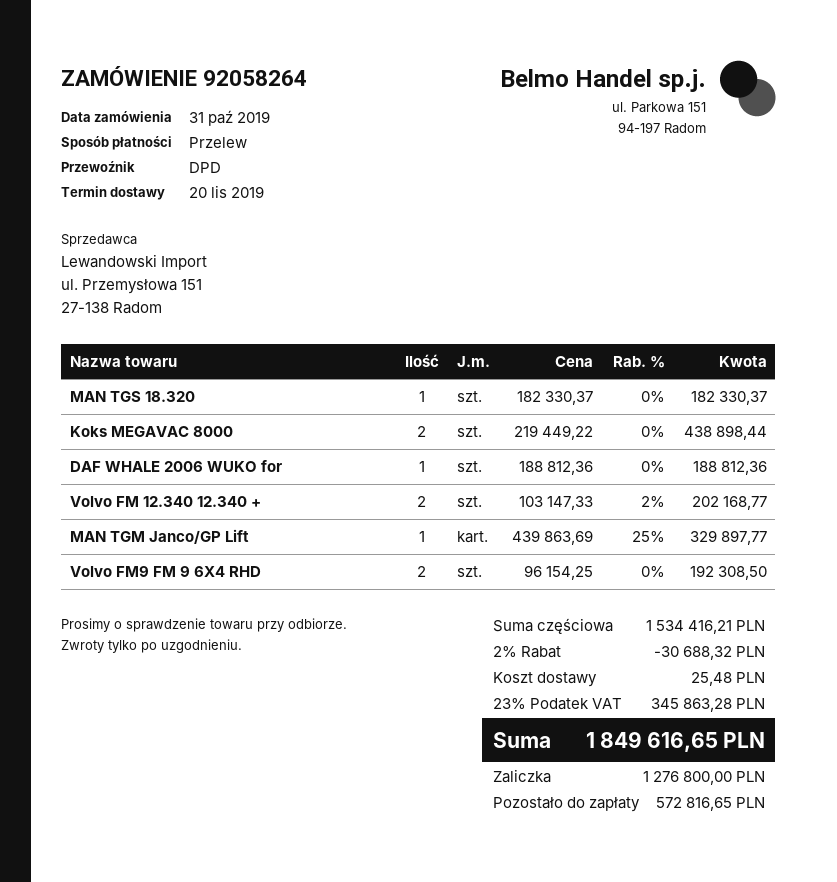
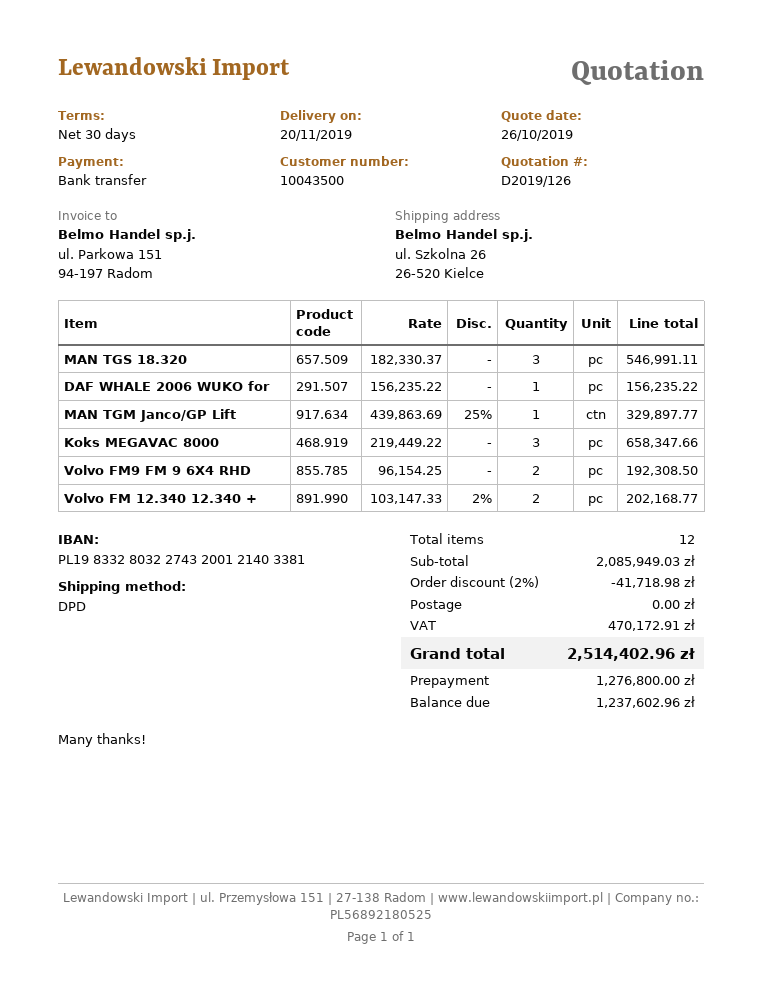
MAN TGS 18.320: 1 x 182330.37 = 182330.37 -> 3 x 182330.37 = 546991.11
Koks MEGAVAC 8000: 2 x 219449.22 = 438898.44 -> 3 x 219449.22 = 658347.66
DAF WHALE 2006 WUKO for: 1 x 188812.36 = 188812.36 -> 1 x 156235.22 = 156235.22
subtotal: 1534416.21 -> 2085949.03
discount: 2% = 30688.32 -> 2% = 41718.98
shipping: 25.48 -> 0.00
tax: 345863.28 -> 470172.91
total: 1849616.65 -> 2514402.96
balance: 572816.65 -> 1237602.96

